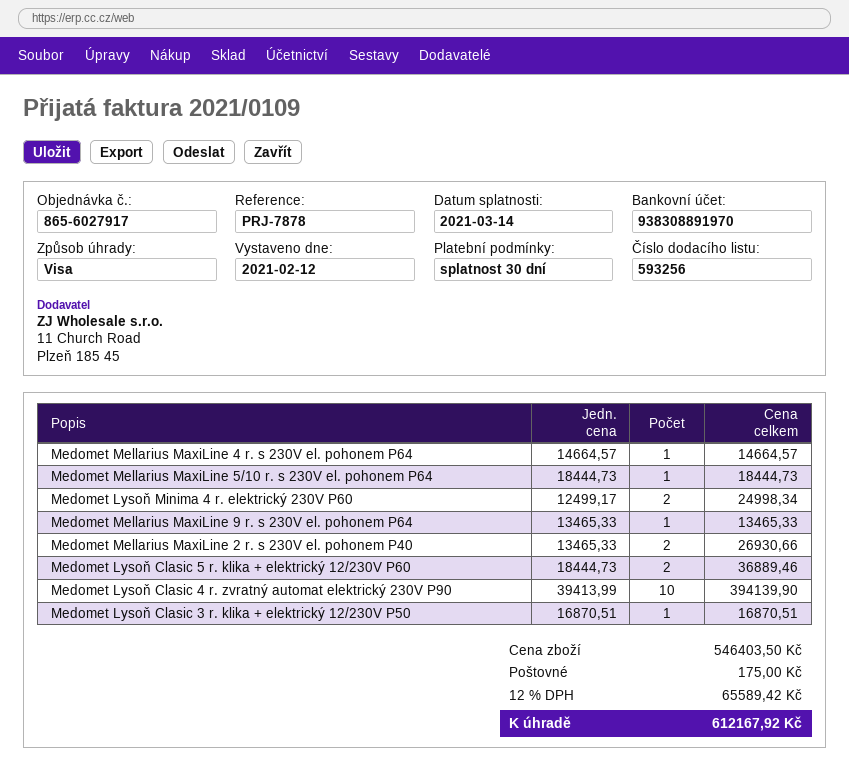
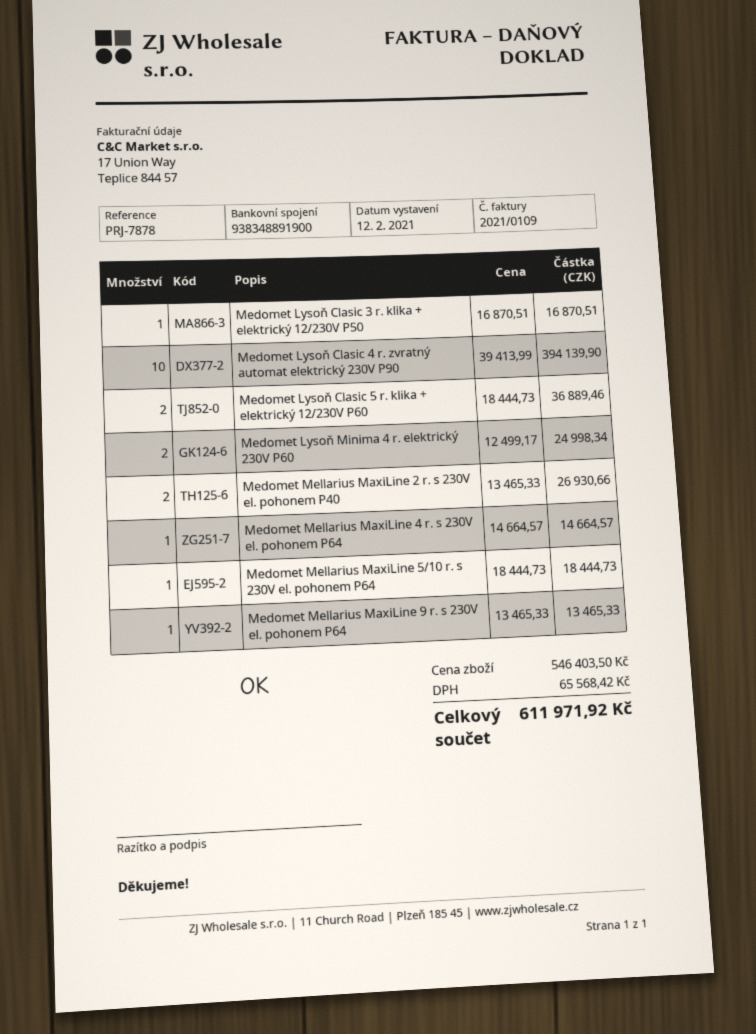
bank account: 938308891970 -> 938348891900
shipping: 175.00 -> none
tax: 65589.42 -> 65568.42
total: 612167.92 -> 611971.92

